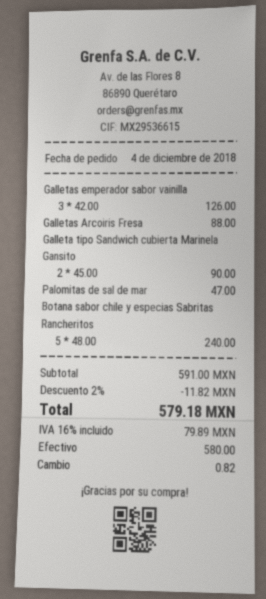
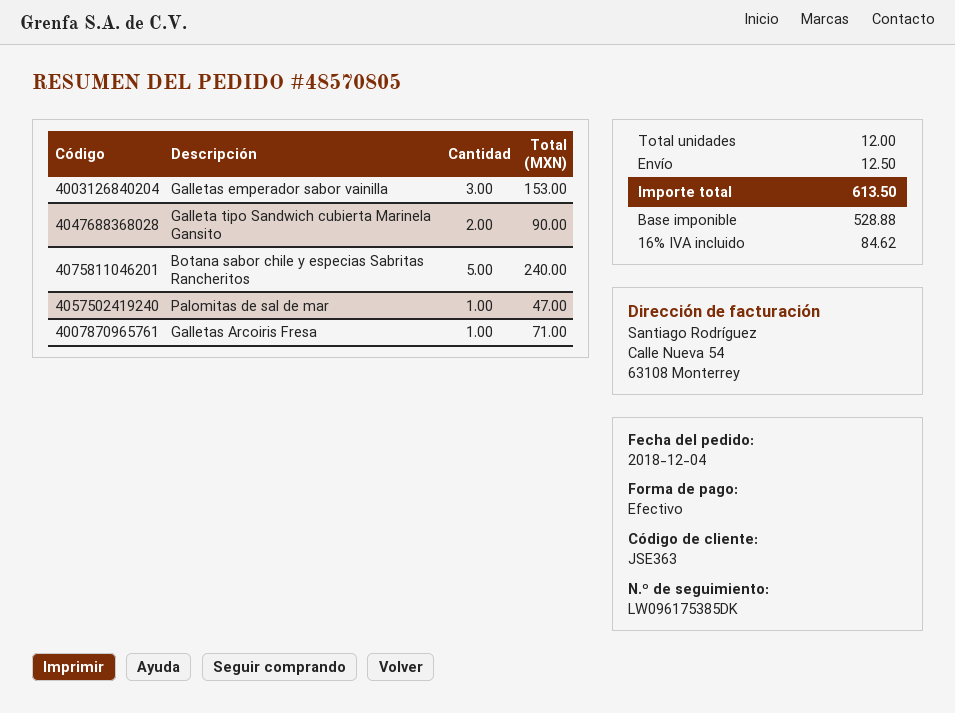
Galletas emperador sabor vainilla: 3 for 126.00 -> 3 for 153.00
Galletas Arcoiris Fresa: 1 for 88.00 -> 1 for 71.00
discount: 2% = 11.82 -> none
shipping: none -> 12.50
tax: 16% = 79.89 -> 16% = 84.62
total: 579.18 -> 613.50

